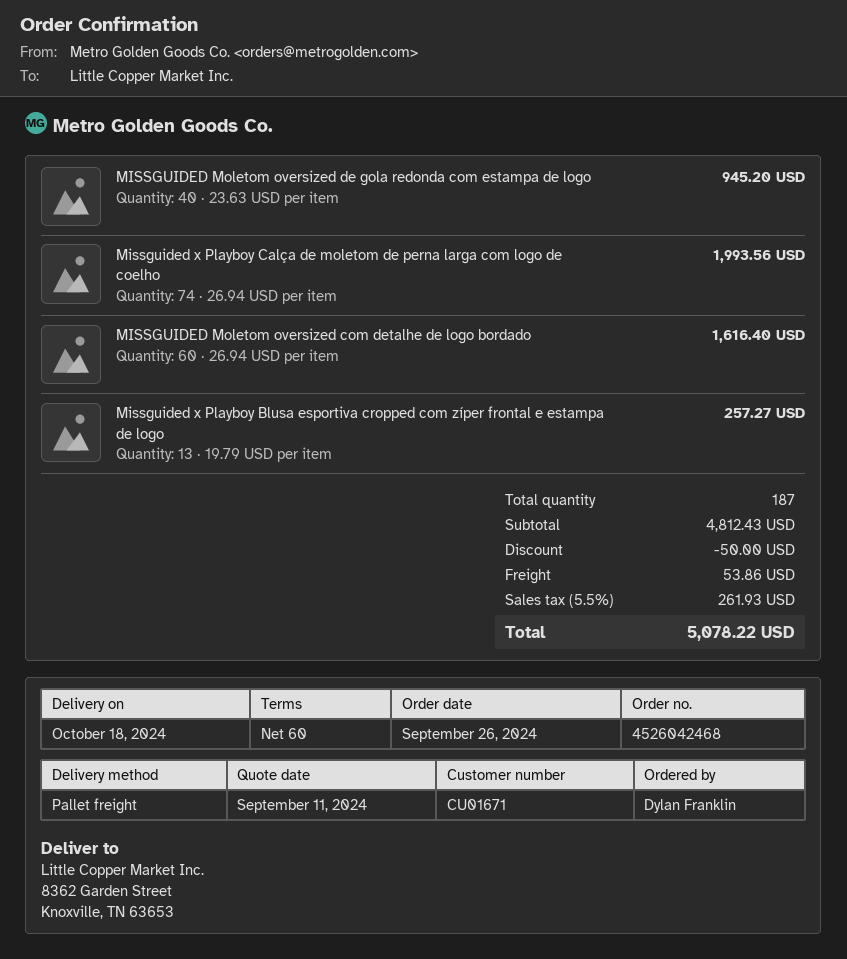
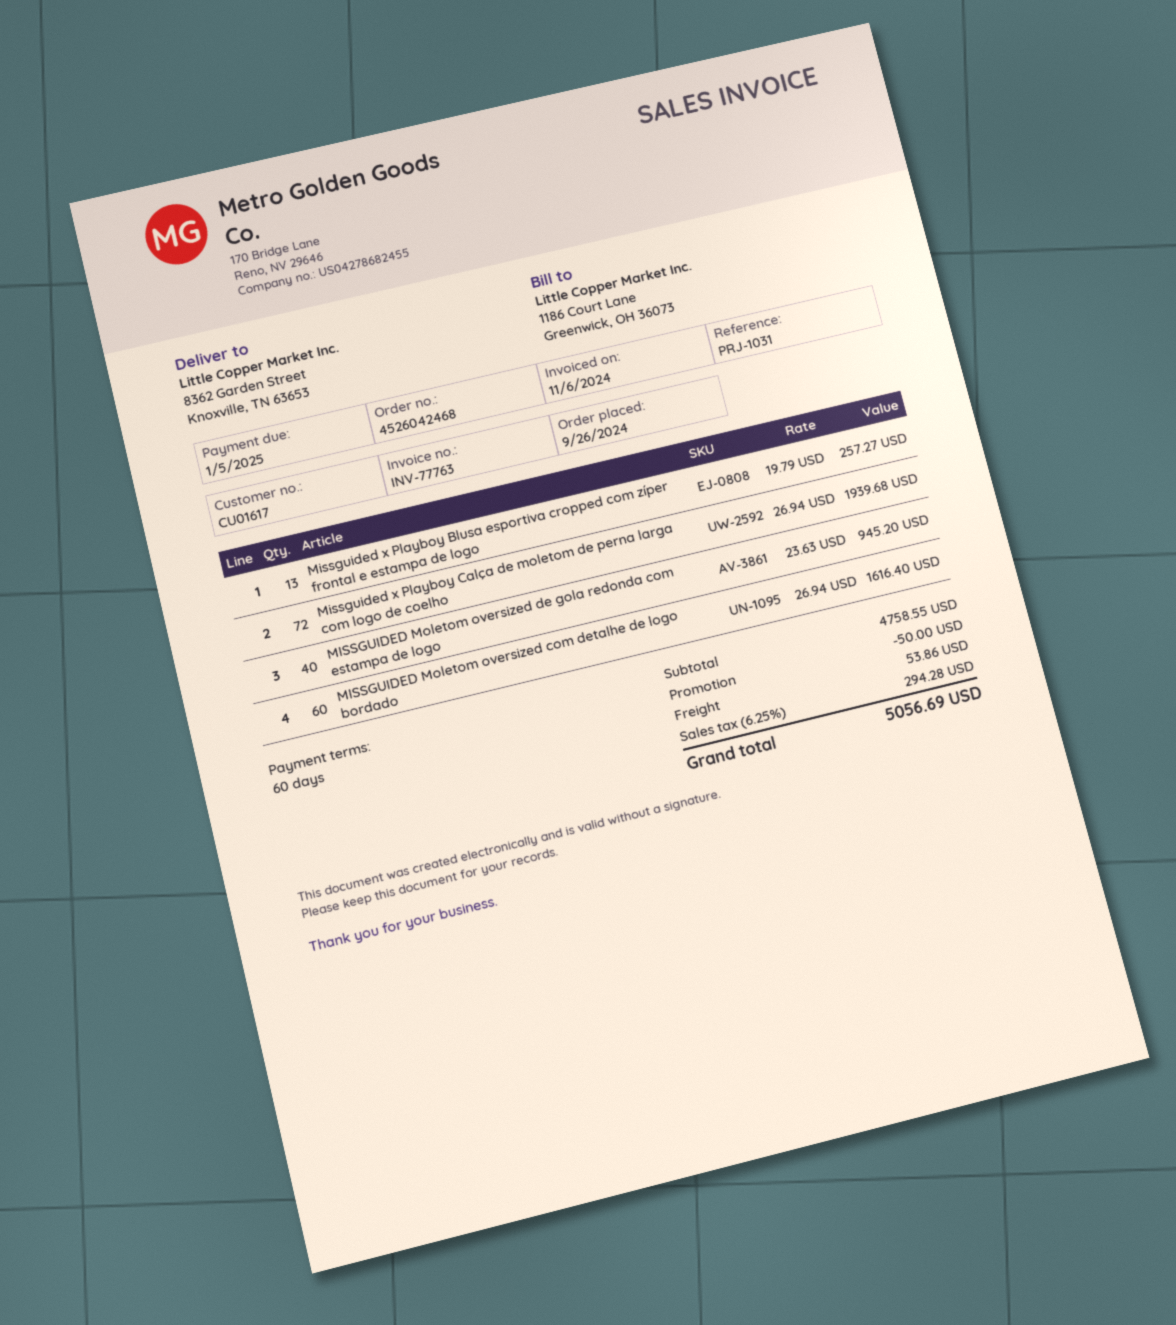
customer number: CU01671 -> CU01617
Missguided x Playboy Calça de moletom de perna larga com logo de coelho: 74 x 26.94 = 1993.56 -> 72 x 26.94 = 1939.68
subtotal: 4812.43 -> 4758.55
tax: 5.5% = 261.93 -> 6.25% = 294.28
total: 5078.22 -> 5056.69

